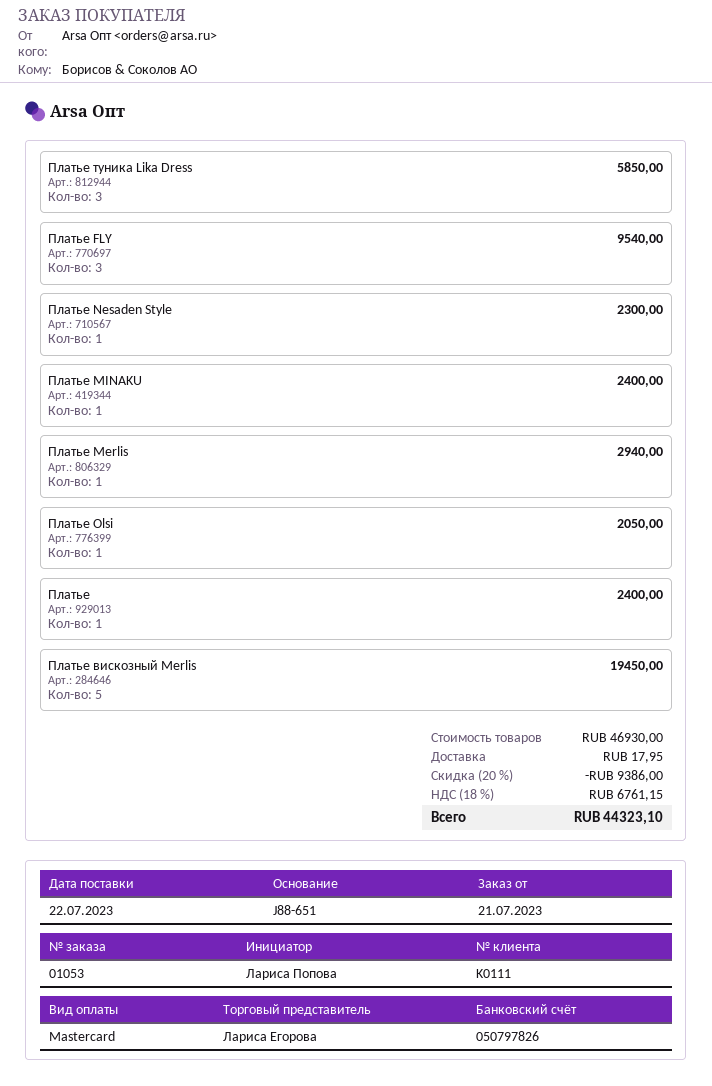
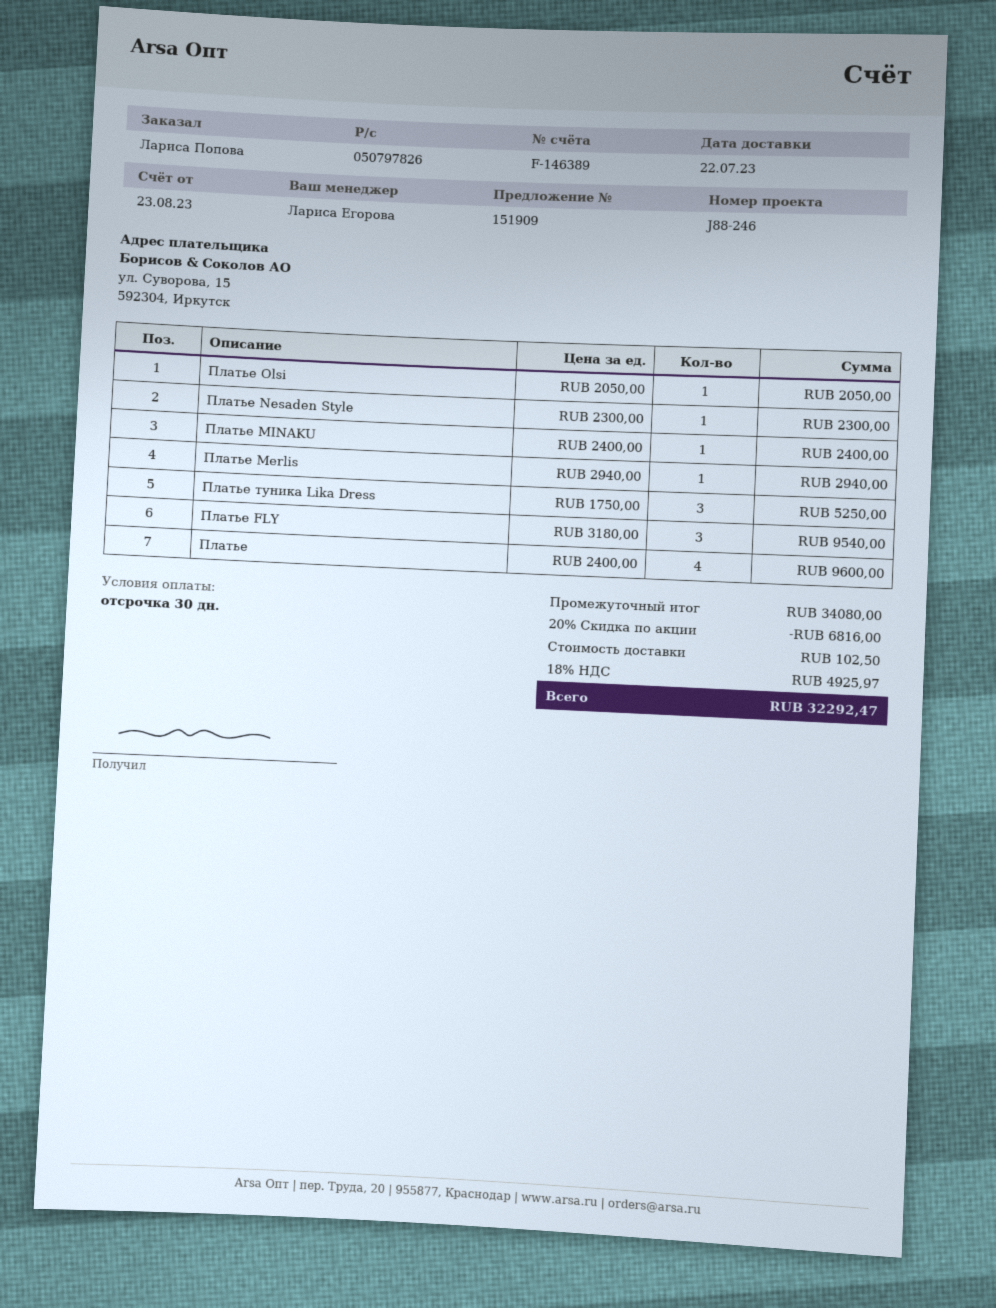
reference: J88-651 -> J88-246
Платье туника Lika Dress: 3 for 5850.00 -> 3 for 5250.00
Платье: 1 for 2400.00 -> 4 for 9600.00
Платье вискозный Merlis: 5 for 19450.00 -> none
subtotal: 46930.00 -> 34080.00
discount: 20% = 9386.00 -> 20% = 6816.00
shipping: 17.95 -> 102.50
tax: 18% = 6761.15 -> 18% = 4925.97
total: 44323.10 -> 32292.47

